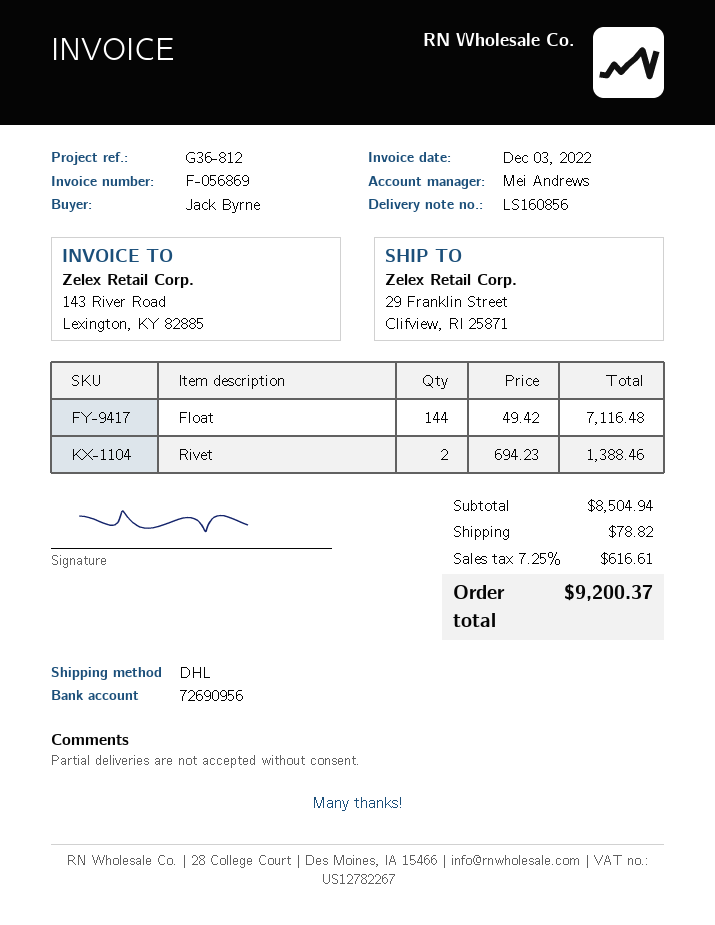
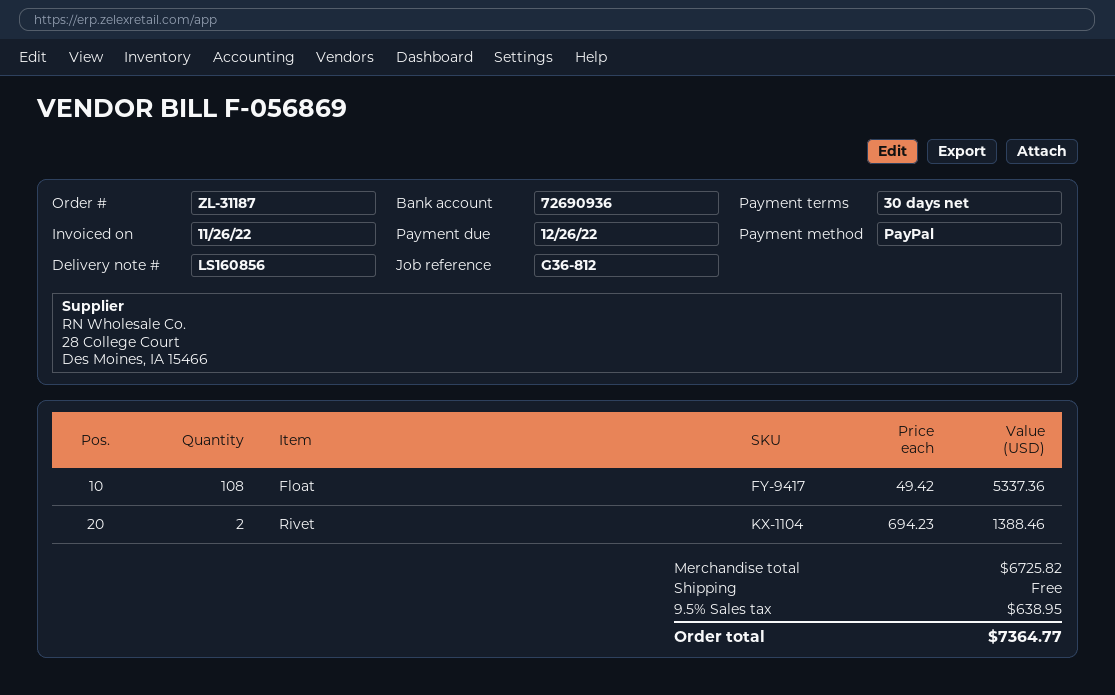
invoice date: 2022-12-03 -> 2022-11-26
bank account: 72690956 -> 72690936
Float: 144 x 49.42 = 7116.48 -> 108 x 49.42 = 5337.36
subtotal: 8504.94 -> 6725.82
shipping: 78.82 -> 0.00
tax: 7.25% = 616.61 -> 9.5% = 638.95
total: 9200.37 -> 7364.77

